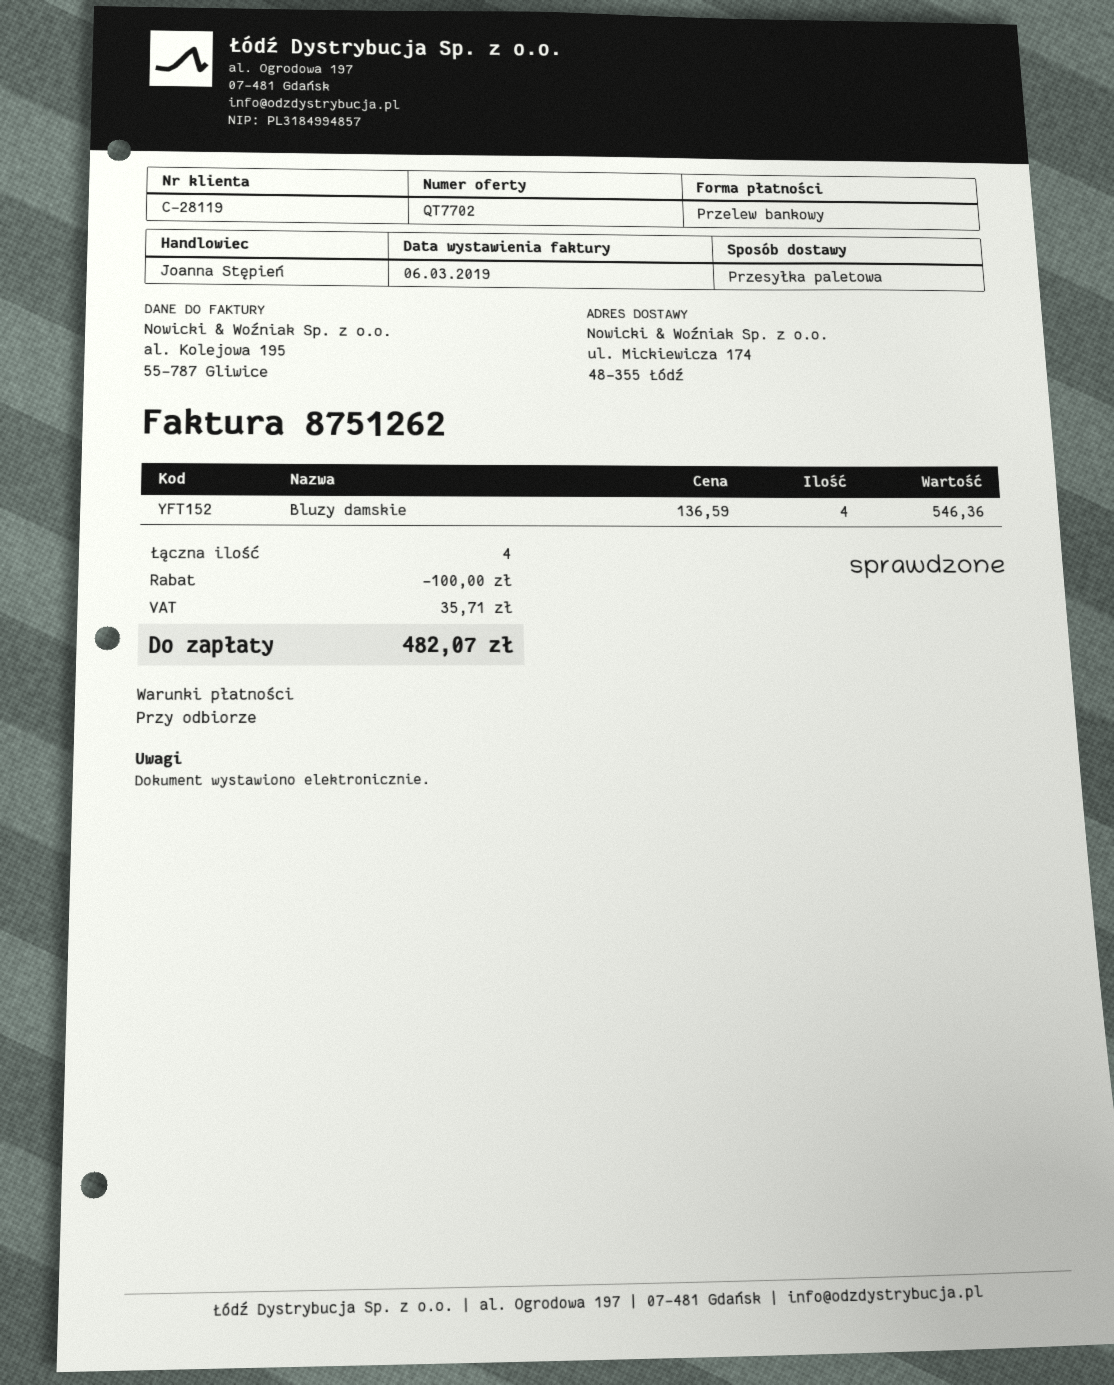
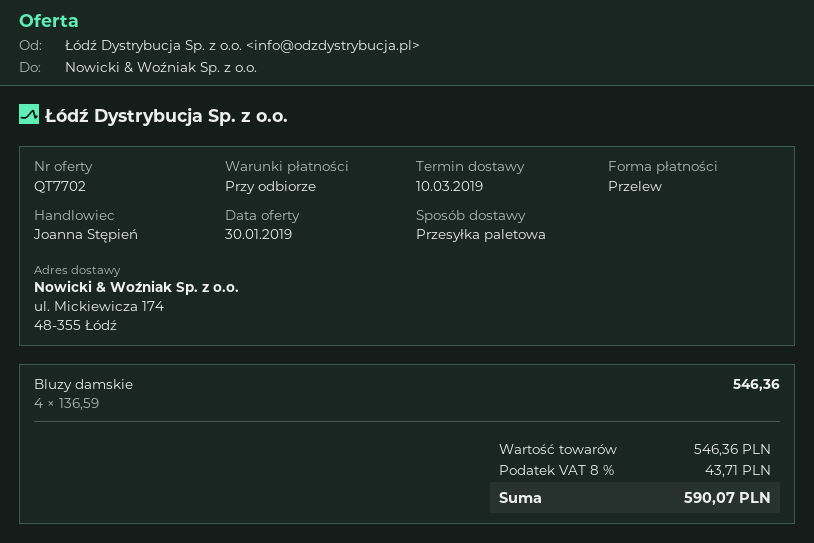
discount: 100.00 -> none
tax: 35.71 -> 43.71
total: 482.07 -> 590.07

